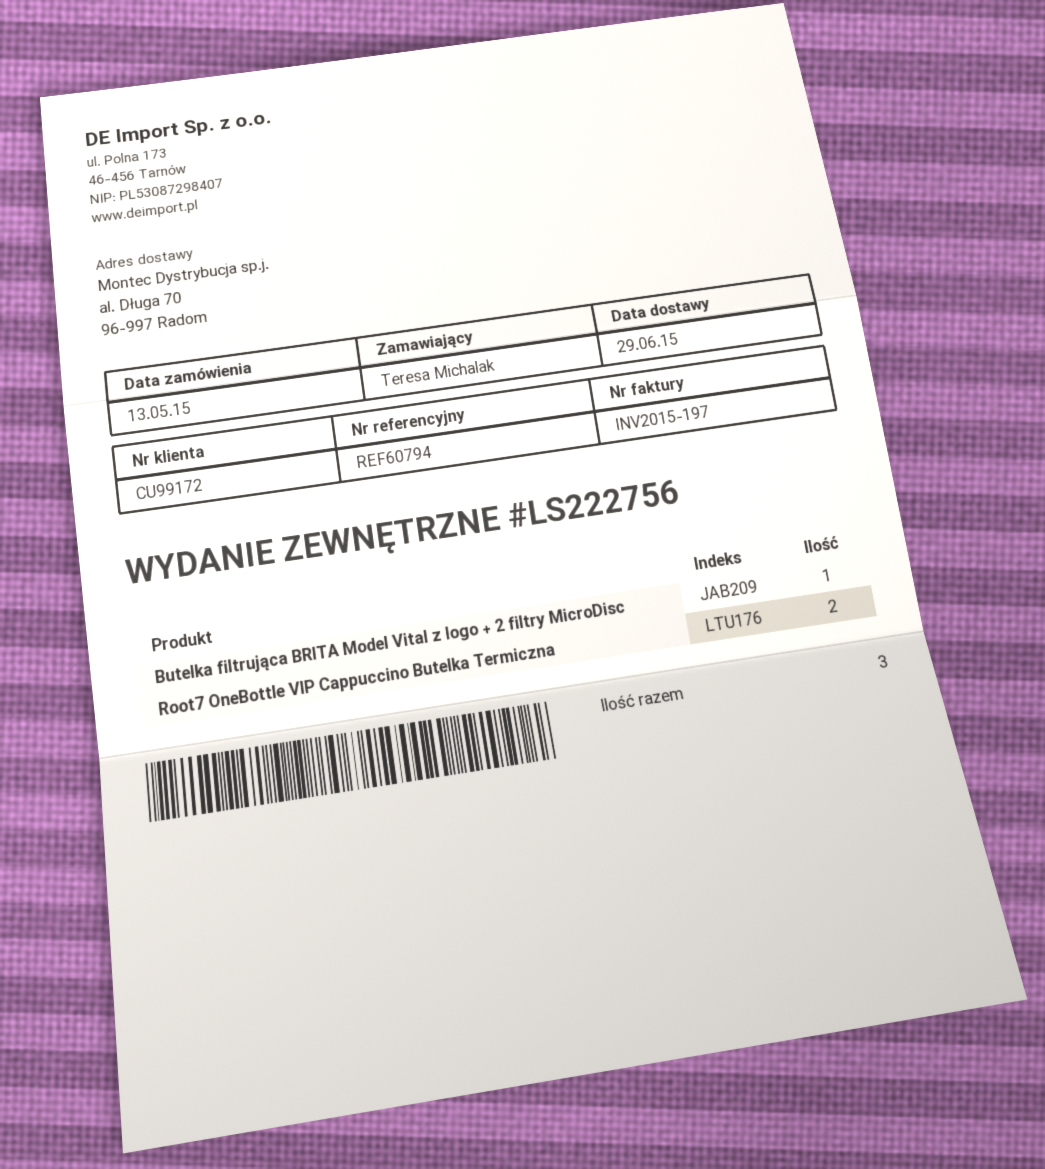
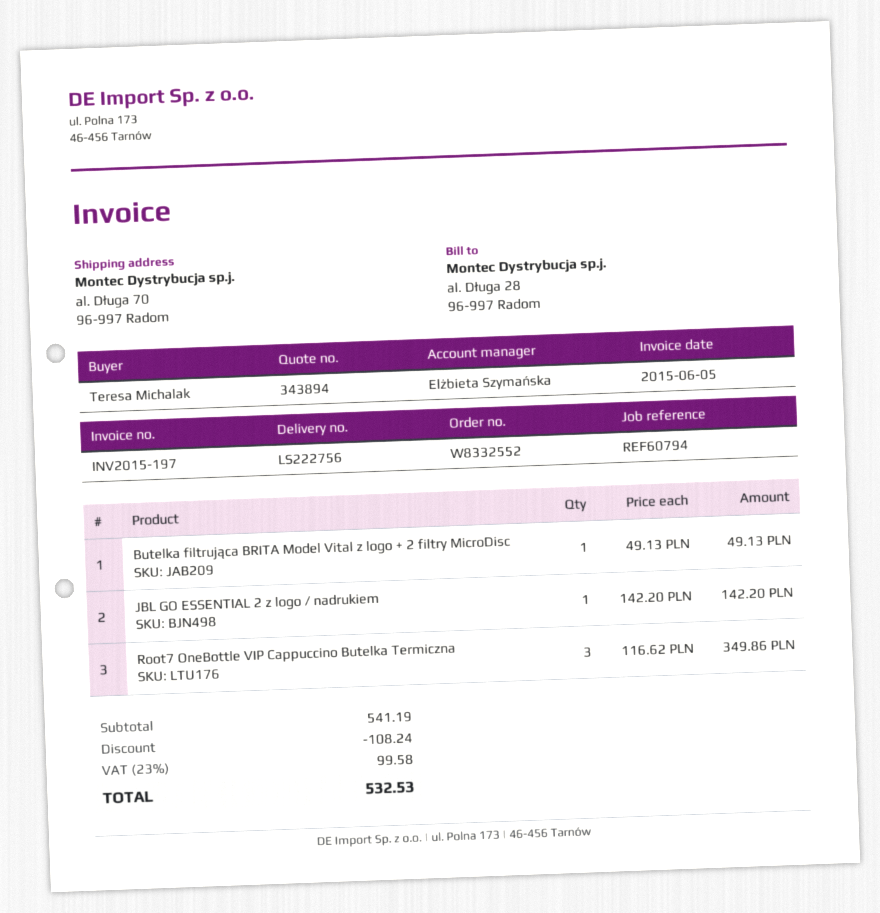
Root7 OneBottle VIP Cappuccino Butelka Termiczna: 2 -> 3
JBL GO ESSENTIAL 2 z logo / nadrukiem: none -> 1

